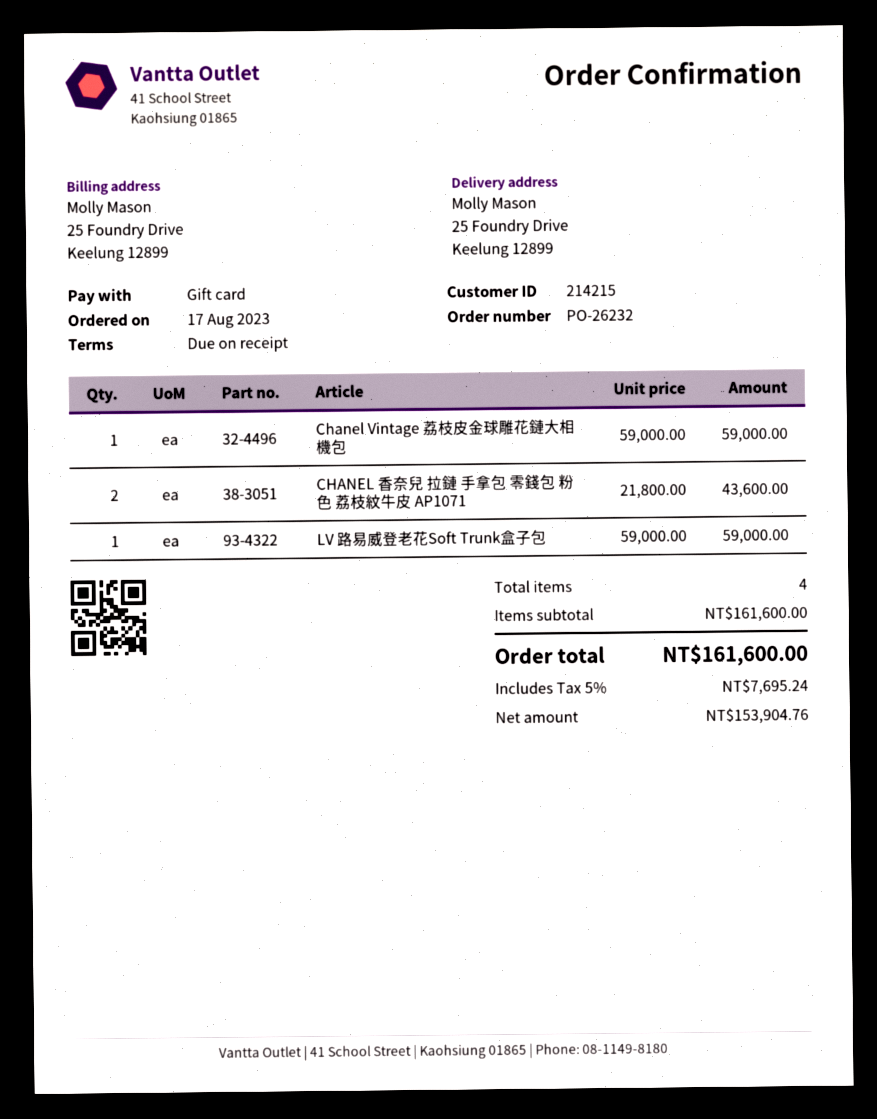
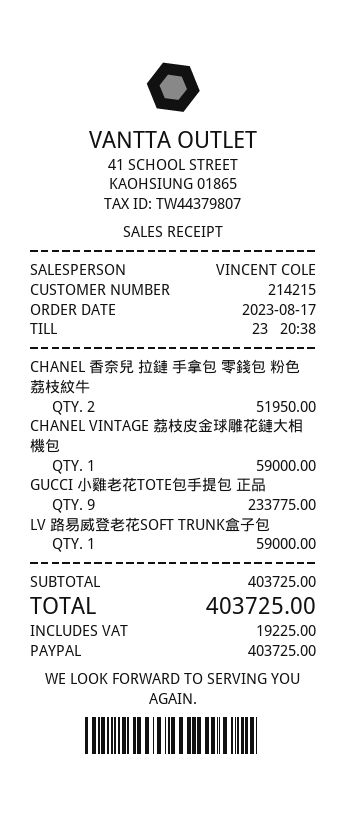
payment method: gift card -> PayPal
CHANEL 香奈兒 拉鏈 手拿包 零錢包 粉色 荔枝紋牛皮 AP1071: 2 for 43600.00 -> 2 for 51950.00
GUCCI 小雞老花TOTE包手提包 正品: none -> 9 for 233775.00
subtotal: 161600.00 -> 403725.00
tax: 7695.24 -> 19225.00
total: 161600.00 -> 403725.00

